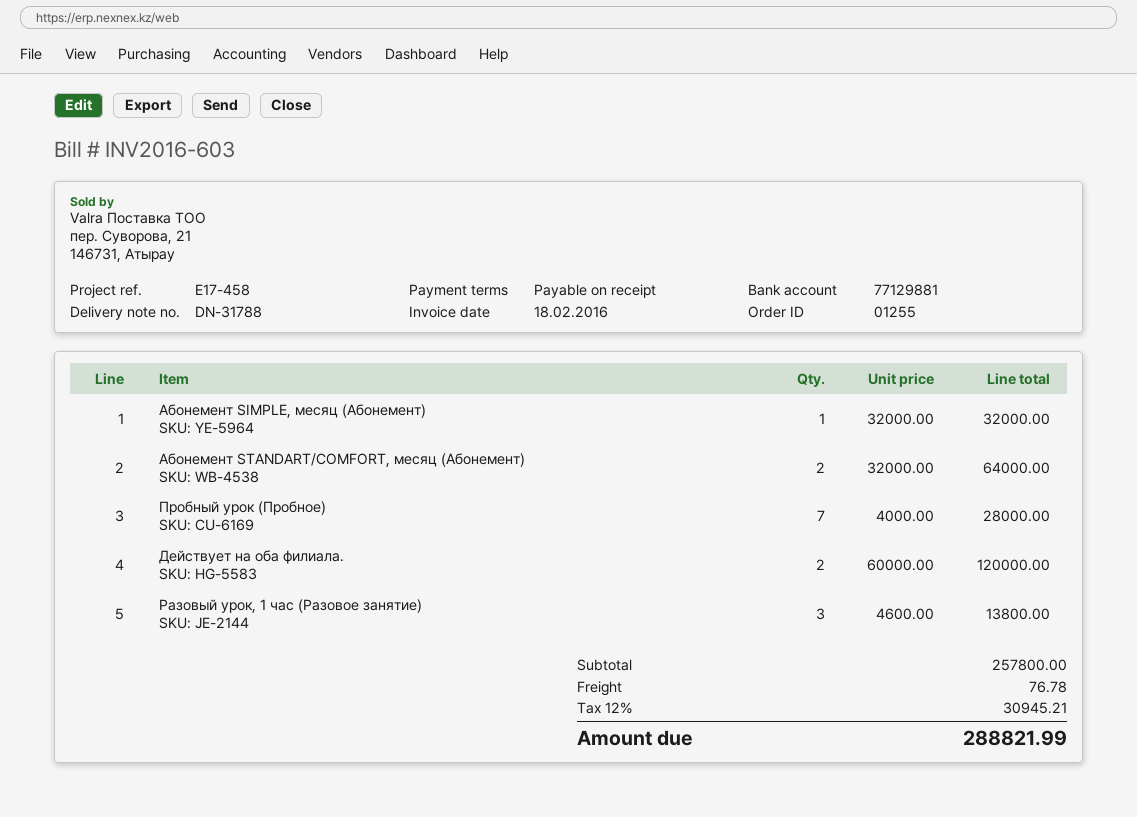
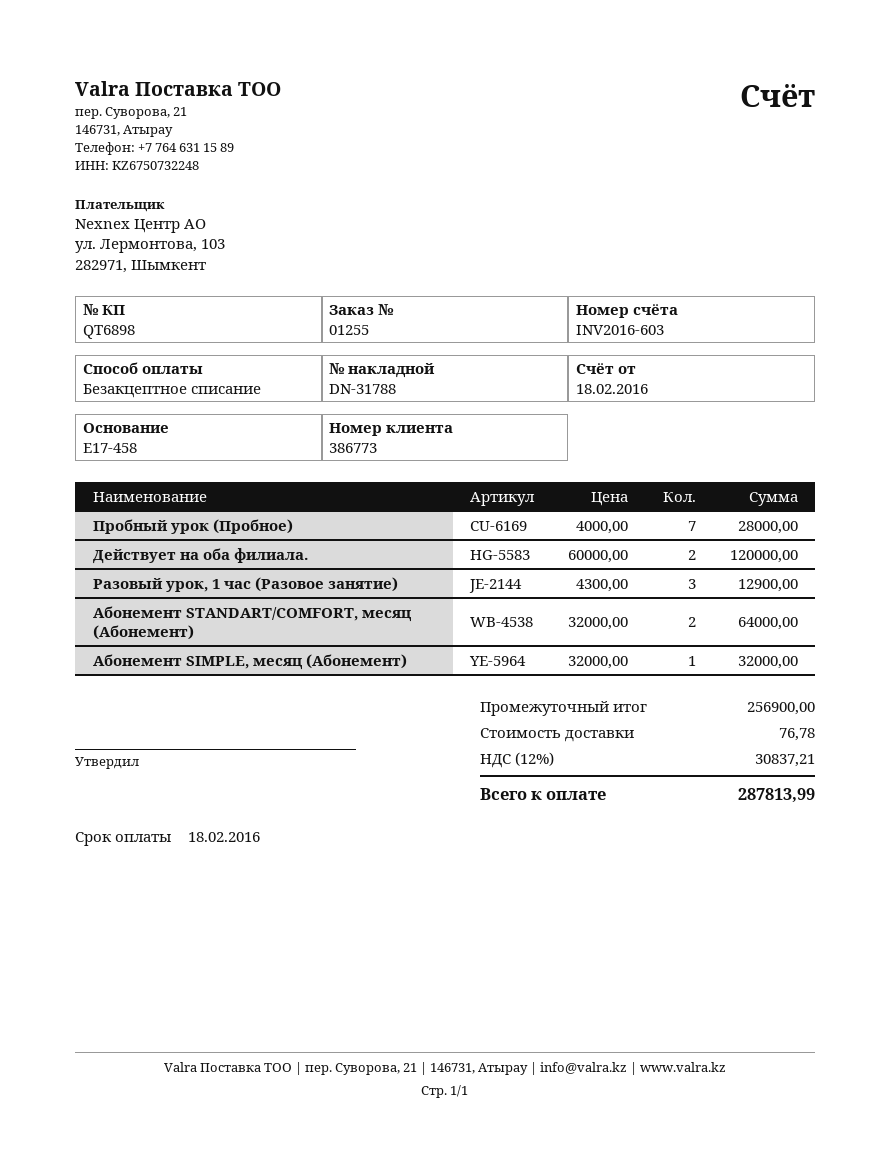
Разовый урок, 1 час (Разовое занятие): 3 x 4600.00 = 13800.00 -> 3 x 4300.00 = 12900.00
subtotal: 257800.00 -> 256900.00
tax: 12% = 30945.21 -> 12% = 30837.21
total: 288821.99 -> 287813.99

